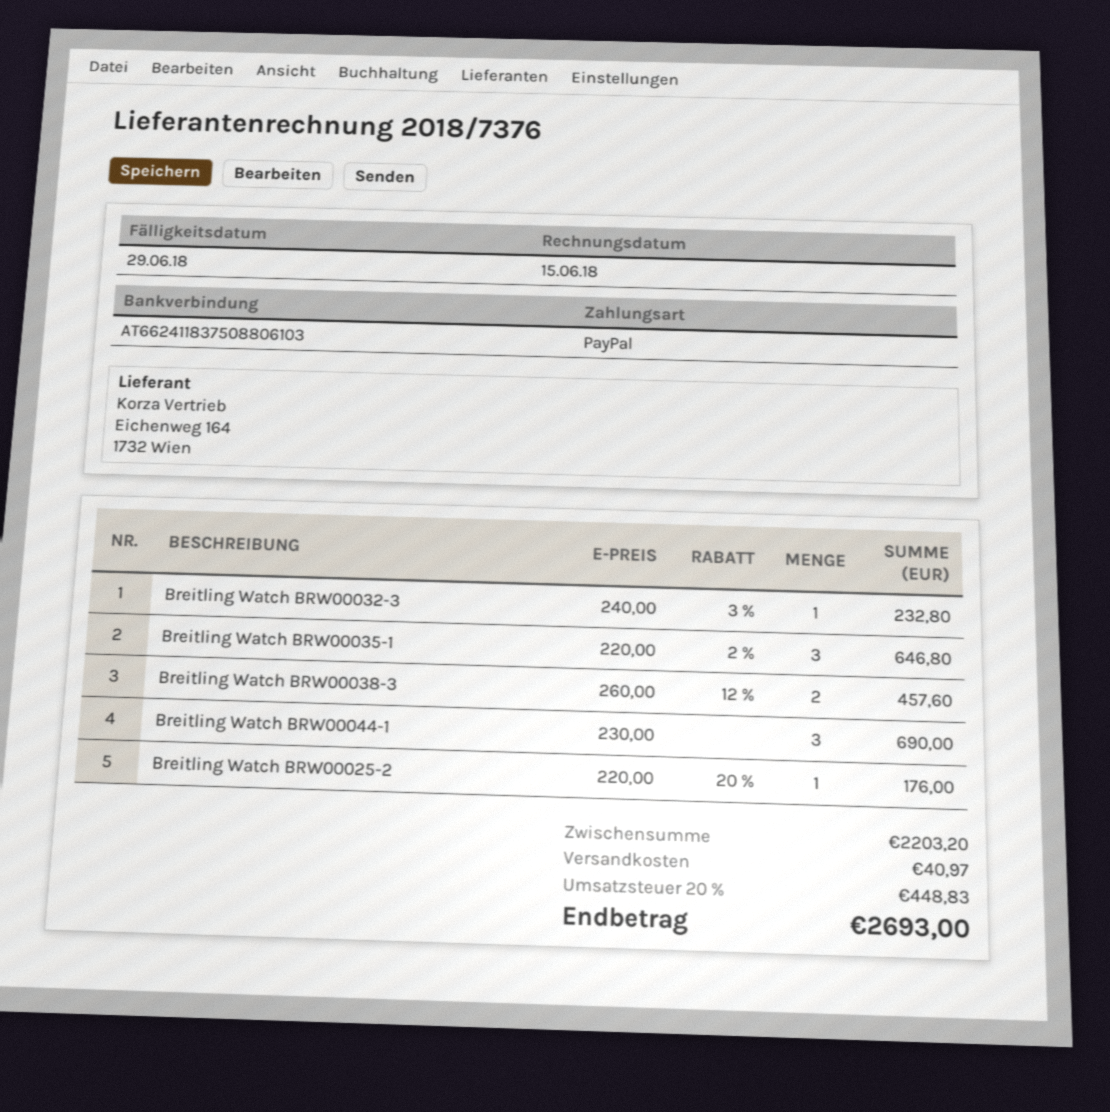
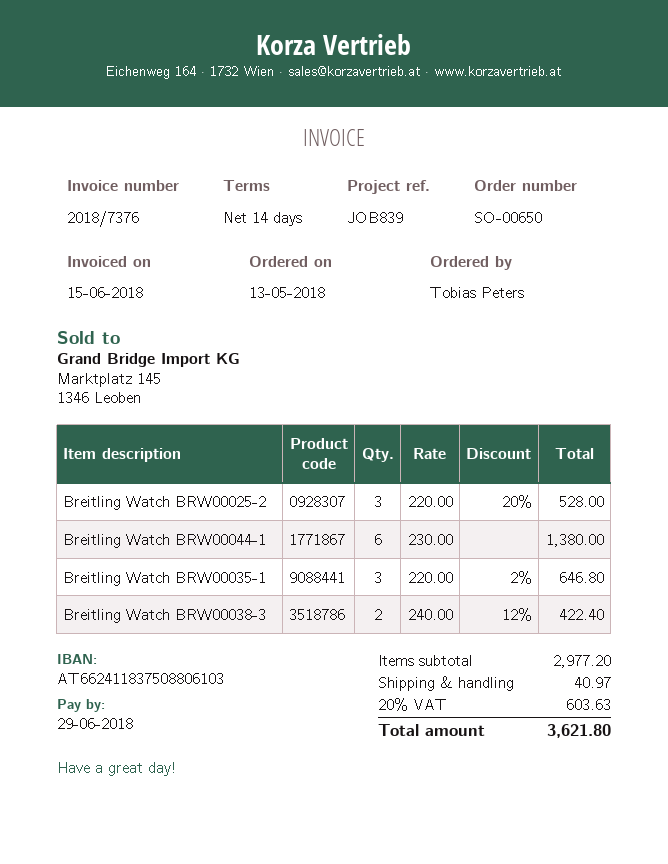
Breitling Watch BRW00032-3: 1 x 240.00 - 3% = 232.80 -> none
Breitling Watch BRW00038-3: 2 x 260.00 - 12% = 457.60 -> 2 x 240.00 - 12% = 422.40
Breitling Watch BRW00044-1: 3 x 230.00 = 690.00 -> 6 x 230.00 = 1380.00
Breitling Watch BRW00025-2: 1 x 220.00 - 20% = 176.00 -> 3 x 220.00 - 20% = 528.00
subtotal: 2203.20 -> 2977.20
tax: 20% = 448.83 -> 20% = 603.63
total: 2693.00 -> 3621.80

